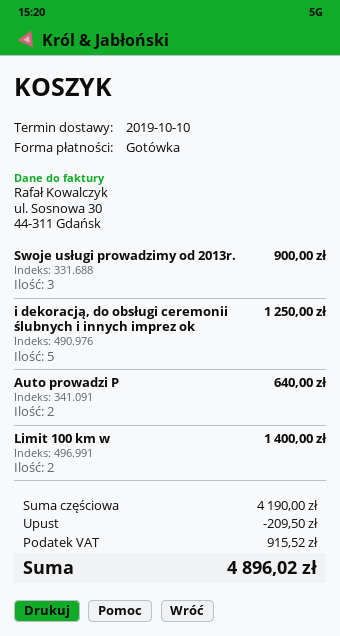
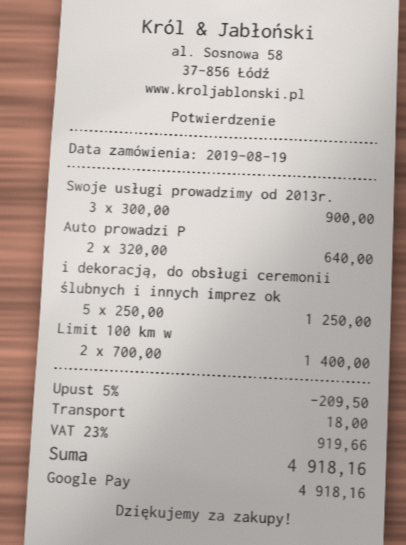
payment method: cash -> Google Pay
shipping: none -> 18.00
tax: 915.52 -> 919.66
total: 4896.02 -> 4918.16

